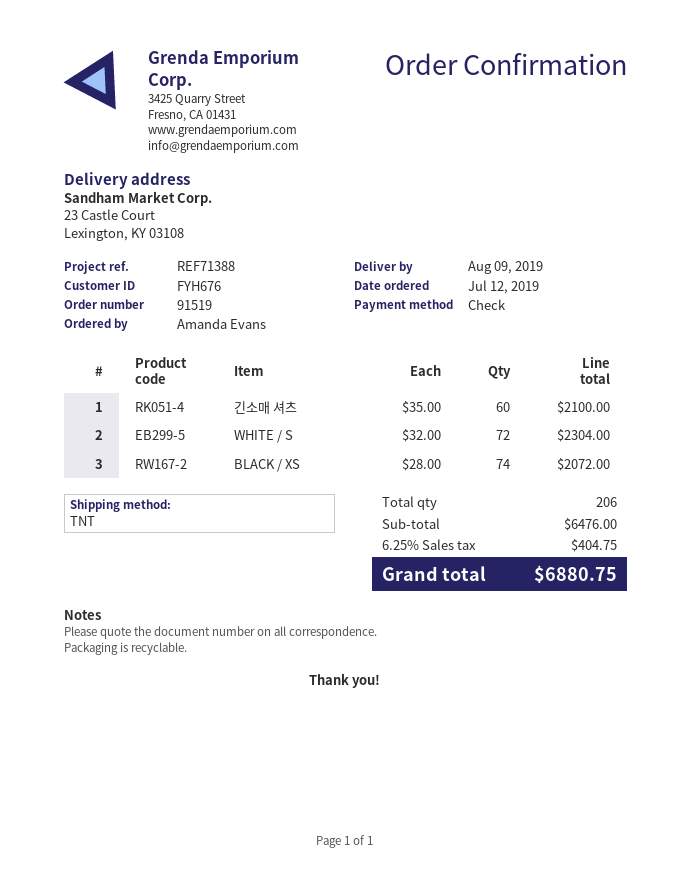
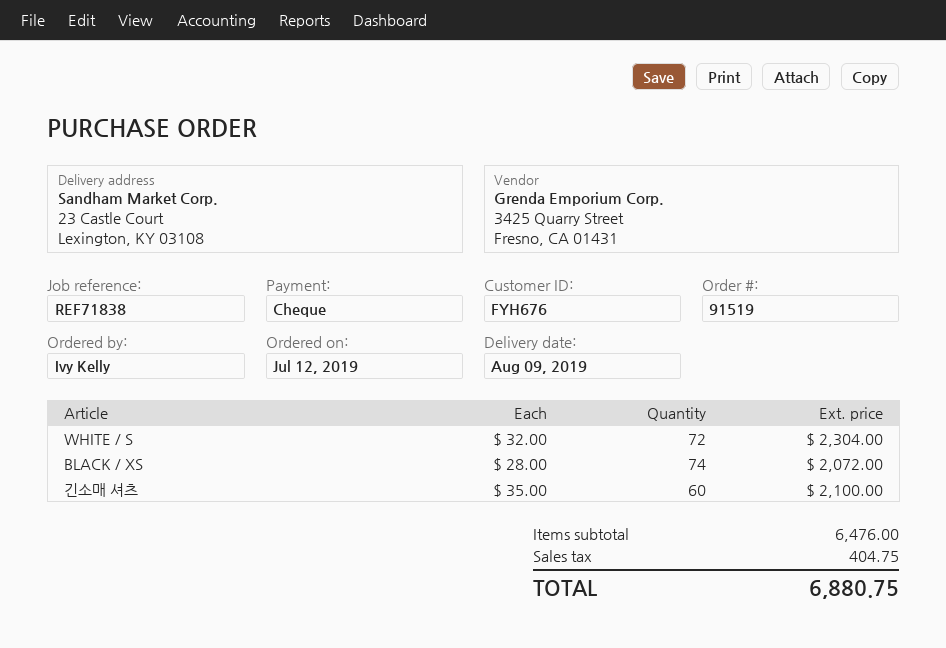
reference: REF71388 -> REF71838
ordered by: Amanda Evans -> Ivy Kelly

